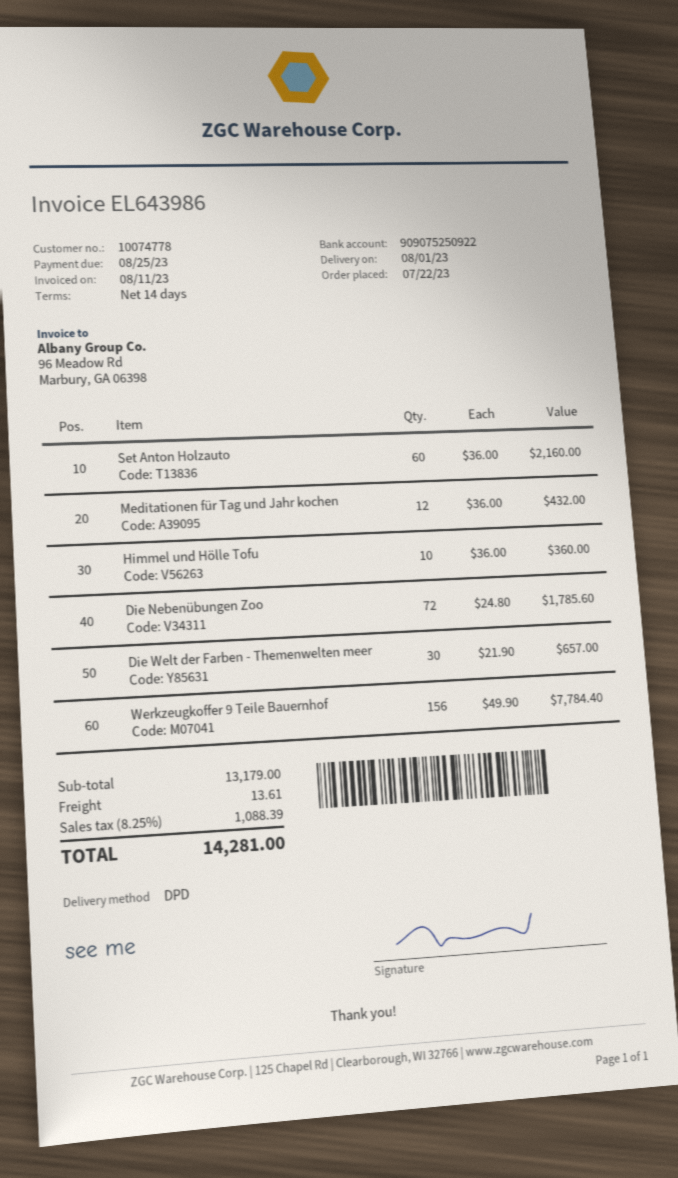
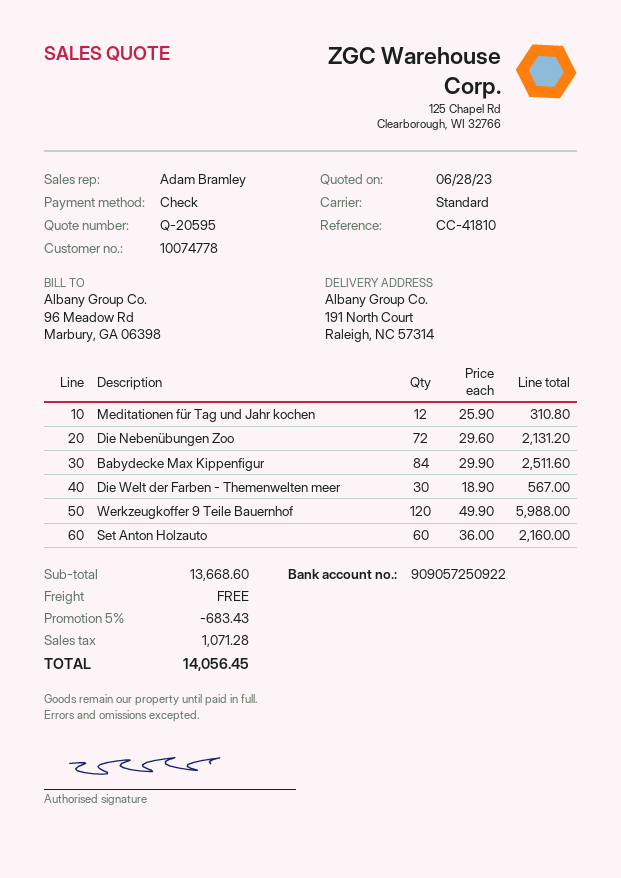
bank account: 909075250922 -> 909057250922
shipping method: DPD -> standard
Meditationen für Tag und Jahr kochen: 12 x 36.00 = 432.00 -> 12 x 25.90 = 310.80
Himmel und Hölle Tofu: 10 x 36.00 = 360.00 -> none
Die Nebenübungen Zoo: 72 x 24.80 = 1785.60 -> 72 x 29.60 = 2131.20
Die Welt der Farben - Themenwelten meer: 30 x 21.90 = 657.00 -> 30 x 18.90 = 567.00
Werkzeugkoffer 9 Teile Bauernhof: 156 x 49.90 = 7784.40 -> 120 x 49.90 = 5988.00
Babydecke Max Kippenfigur: none -> 84 x 29.90 = 2511.60
subtotal: 13179.00 -> 13668.60
discount: none -> 5% = 683.43
shipping: 13.61 -> 0.00
tax: 1088.39 -> 1071.28
total: 14281.00 -> 14056.45

